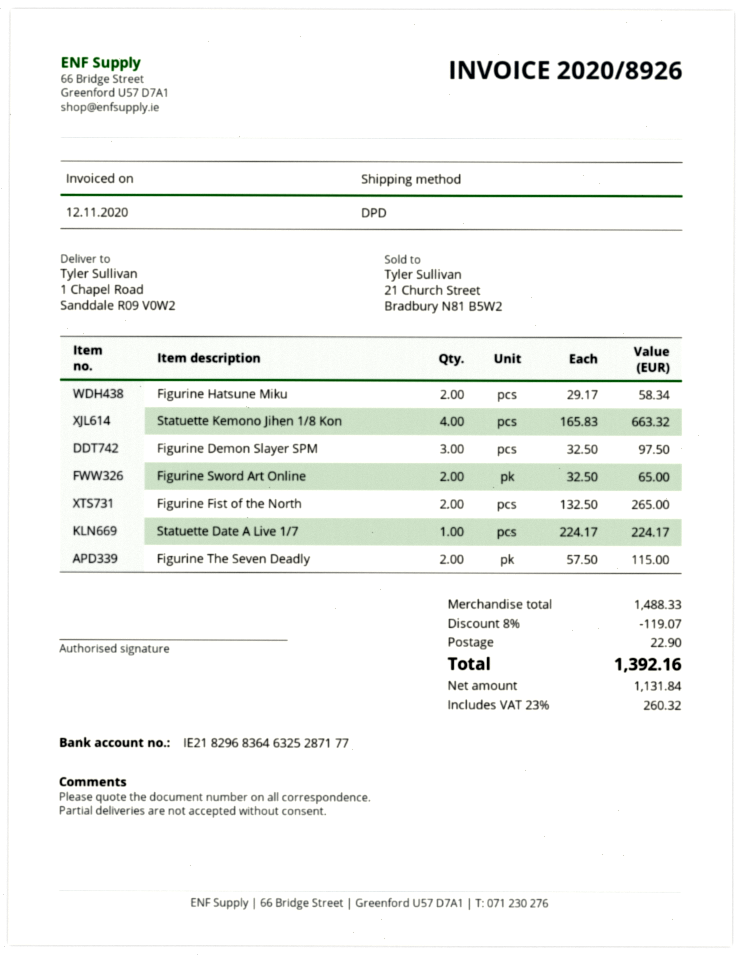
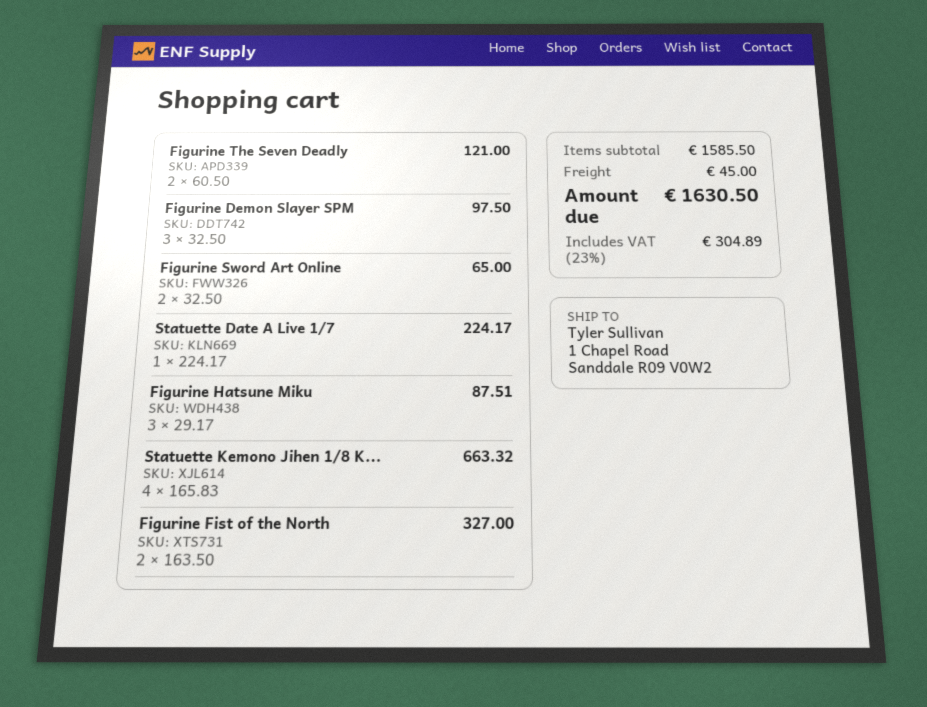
Figurine Hatsune Miku: 2 x 29.17 = 58.34 -> 3 x 29.17 = 87.51
Figurine Fist of the North: 2 x 132.50 = 265.00 -> 2 x 163.50 = 327.00
Figurine The Seven Deadly: 2 x 57.50 = 115.00 -> 2 x 60.50 = 121.00
subtotal: 1488.33 -> 1585.50
discount: 8% = 119.07 -> none
shipping: 22.90 -> 45.00
tax: 23% = 260.32 -> 23% = 304.89
total: 1392.16 -> 1630.50

